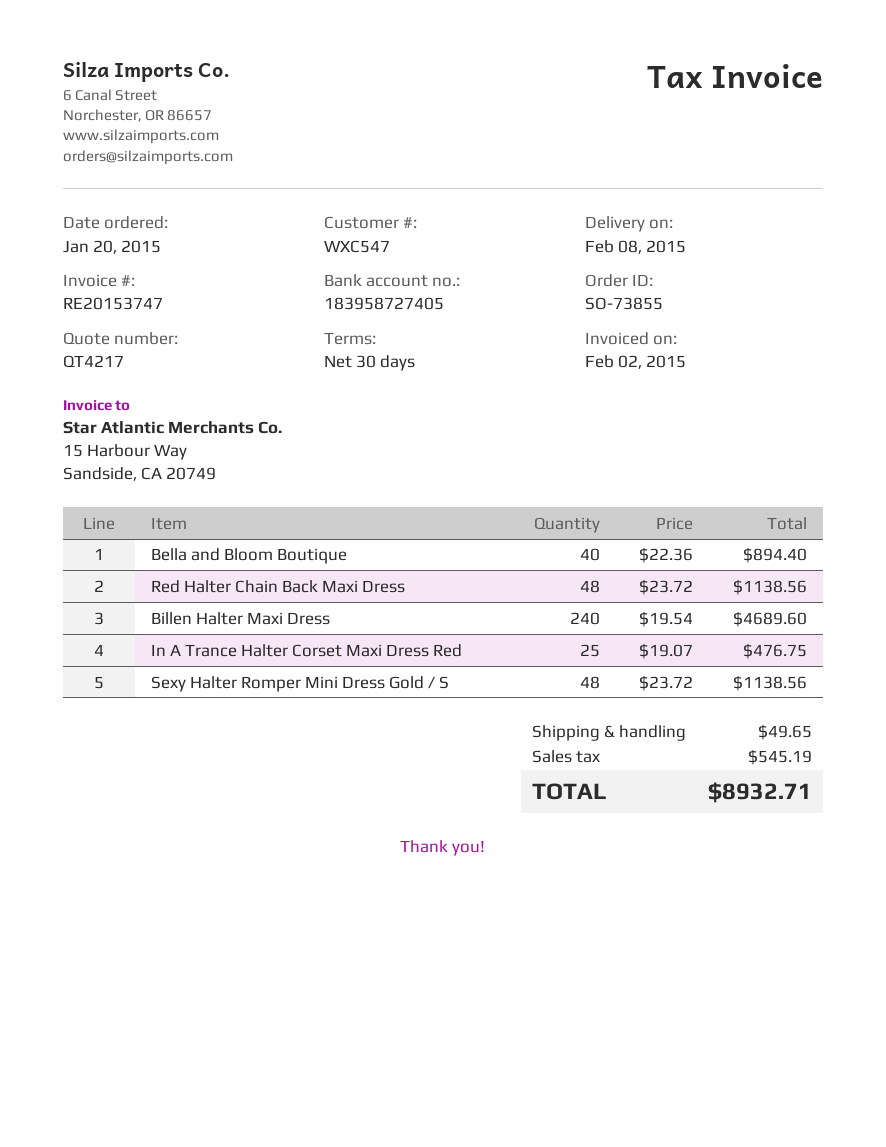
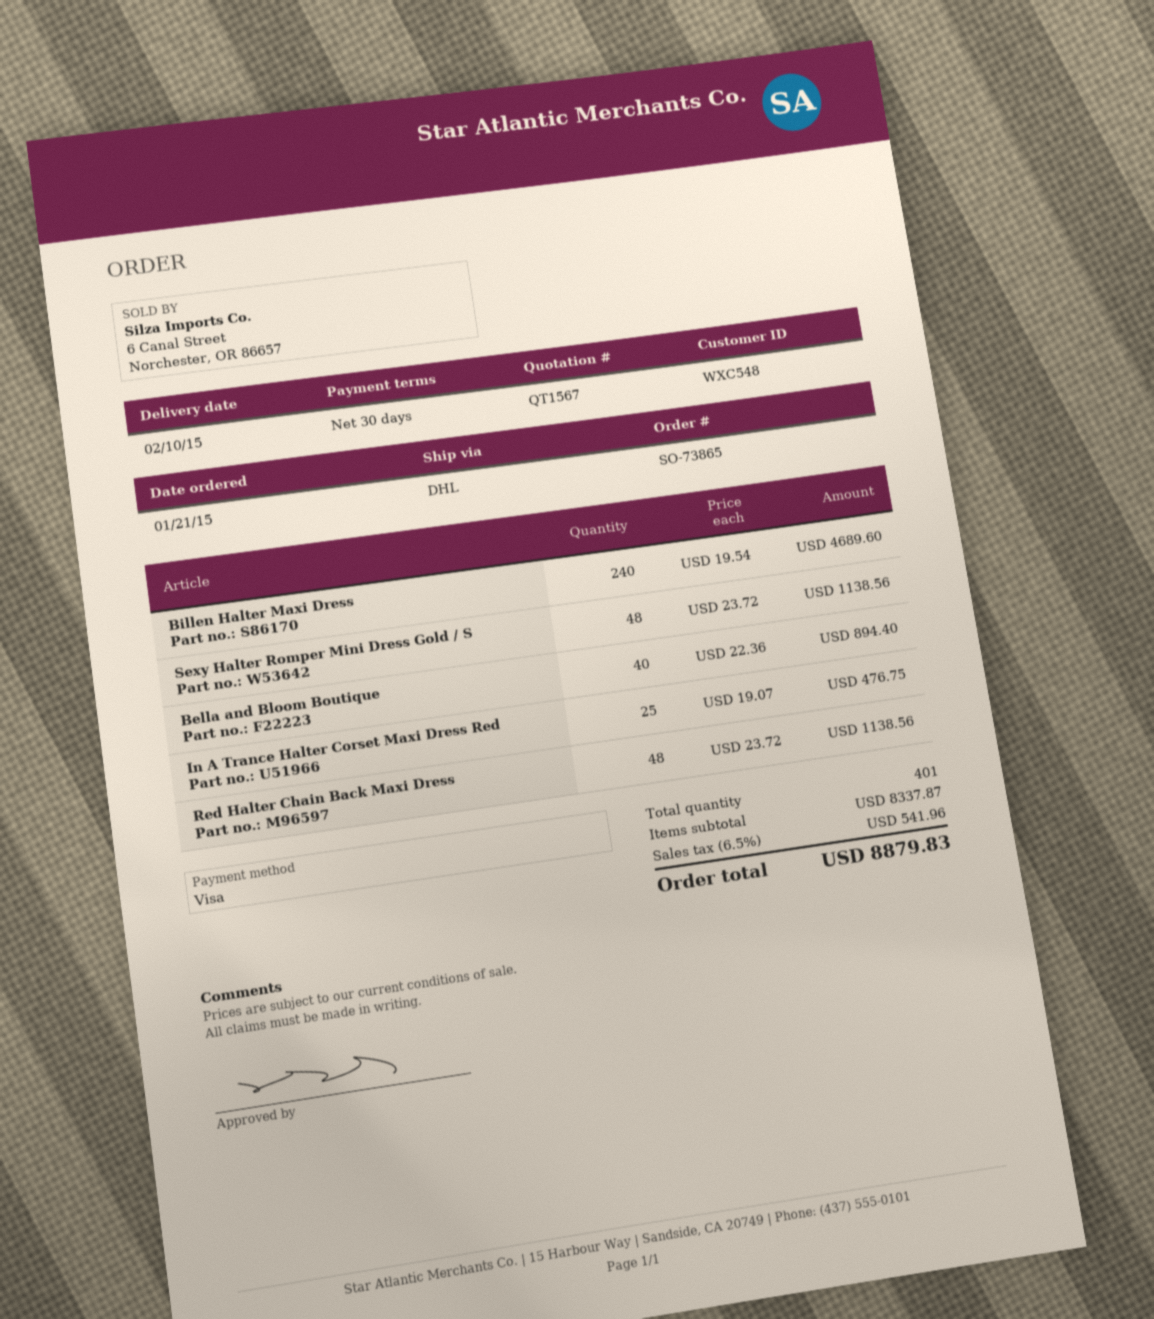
quote number: QT4217 -> QT1567
order number: SO-73855 -> SO-73865
order date: 2015-01-20 -> 2015-01-21
delivery date: 2015-02-08 -> 2015-02-10
customer number: WXC547 -> WXC548
shipping: 49.65 -> none
tax: 545.19 -> 541.96
total: 8932.71 -> 8879.83

